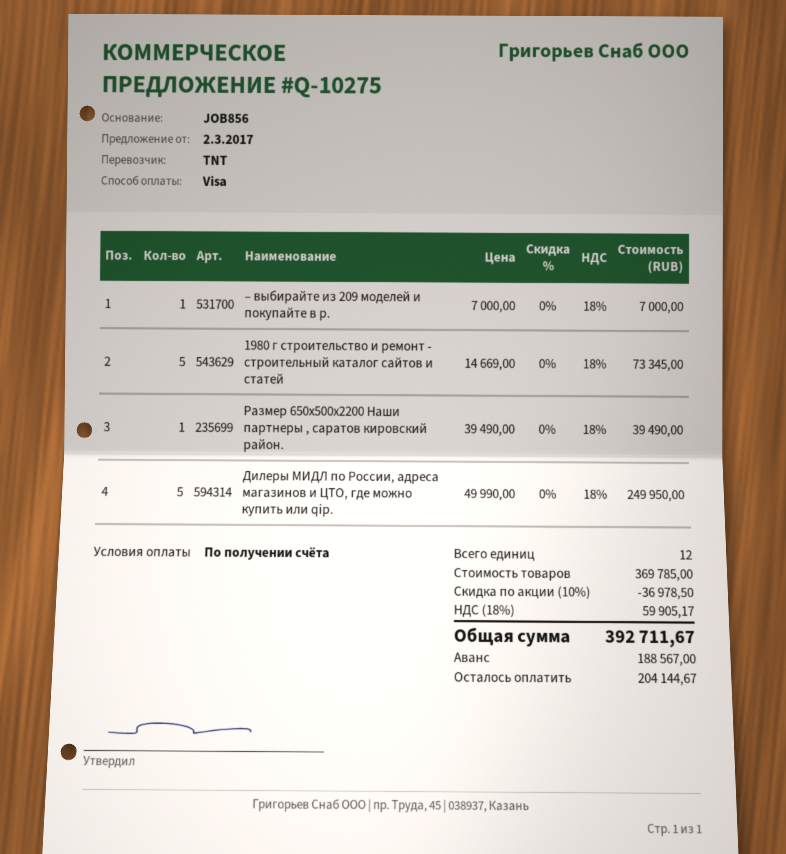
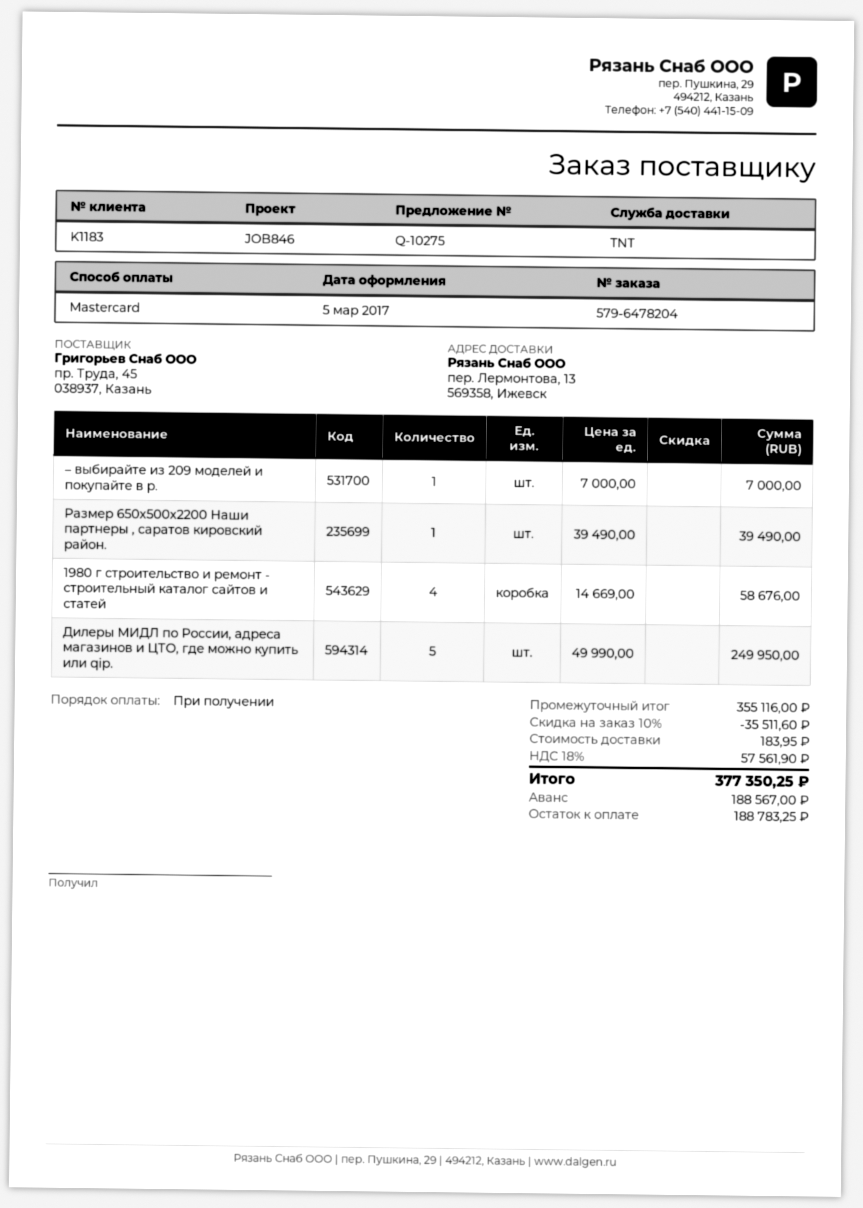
reference: JOB856 -> JOB846
payment method: Visa -> Mastercard
1980 г строительство и ремонт - строительный каталог сайтов и статей: 5 x 14669.00 = 73345.00 -> 4 x 14669.00 = 58676.00
subtotal: 369785.00 -> 355116.00
discount: 10% = 36978.50 -> 10% = 35511.60
shipping: none -> 183.95
tax: 18% = 59905.17 -> 18% = 57561.90
total: 392711.67 -> 377350.25
balance: 204144.67 -> 188783.25

